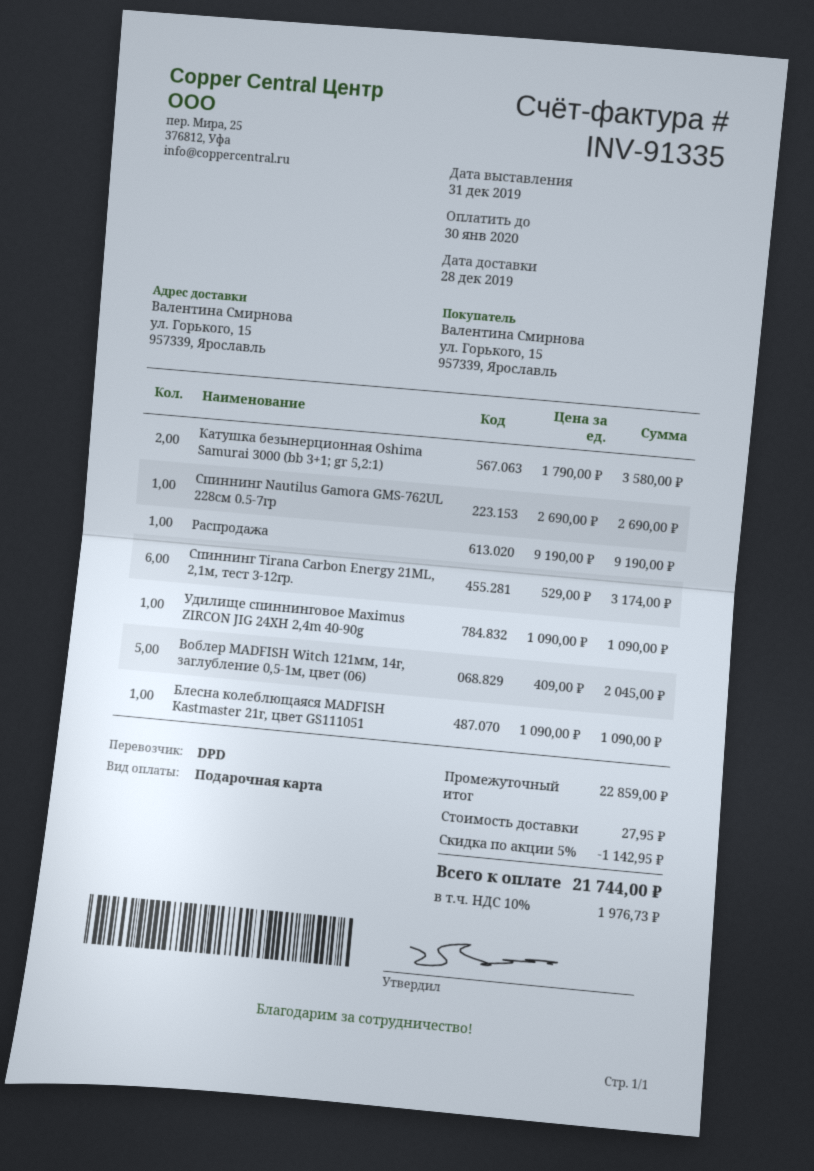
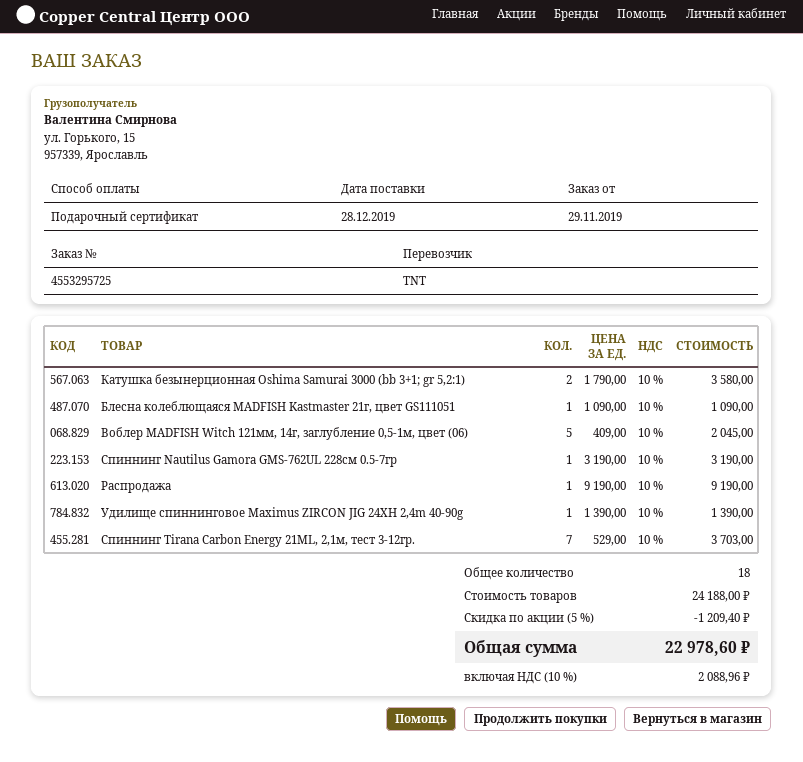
shipping method: DPD -> TNT
Спиннинг Nautilus Gamora GMS-762UL 228см 0.5-7гр: 1 x 2690.00 = 2690.00 -> 1 x 3190.00 = 3190.00
Спиннинг Tirana Carbon Energy 21ML, 2,1м, тест 3-12гр.: 6 x 529.00 = 3174.00 -> 7 x 529.00 = 3703.00
Удилище спиннинговое Maximus ZIRCON JIG 24XH 2,4m 40-90g: 1 x 1090.00 = 1090.00 -> 1 x 1390.00 = 1390.00
subtotal: 22859.00 -> 24188.00
discount: 5% = 1142.95 -> 5% = 1209.40
shipping: 27.95 -> none
tax: 10% = 1976.73 -> 10% = 2088.96
total: 21744.00 -> 22978.60

